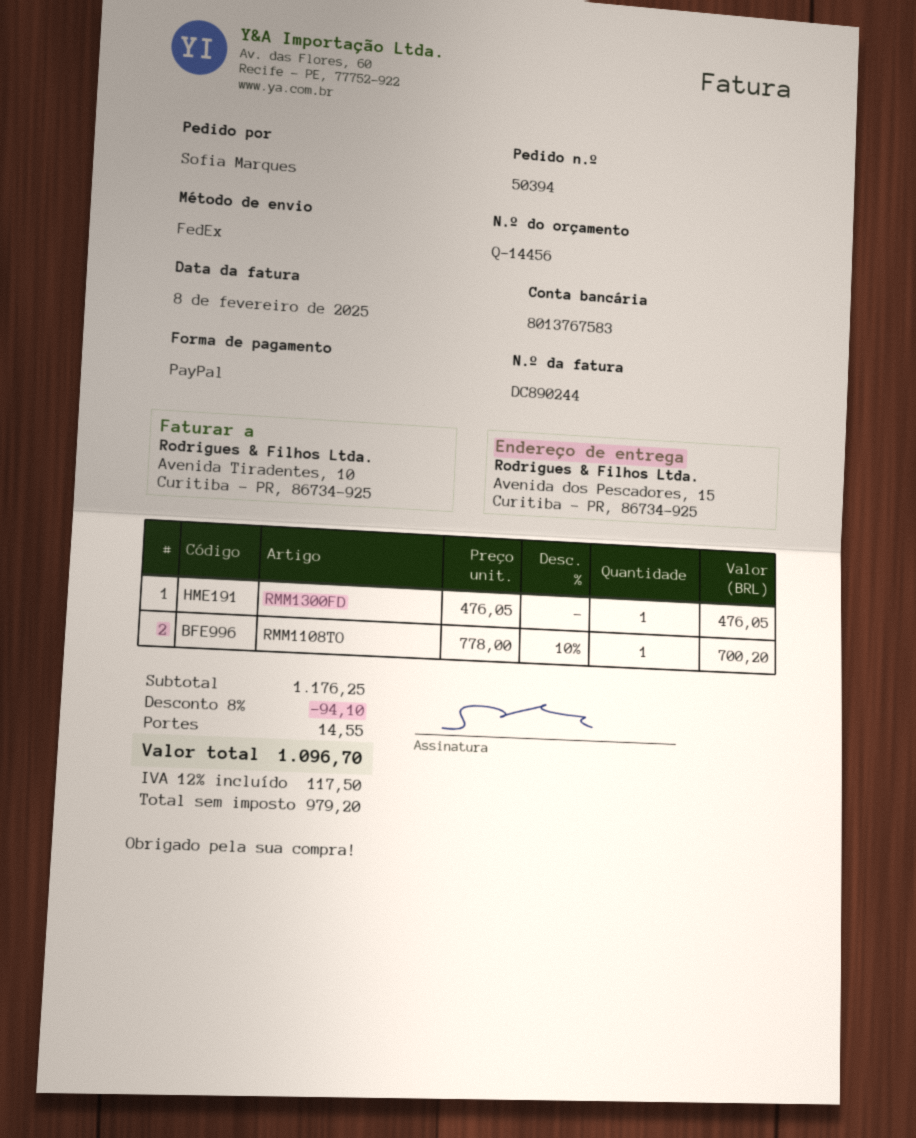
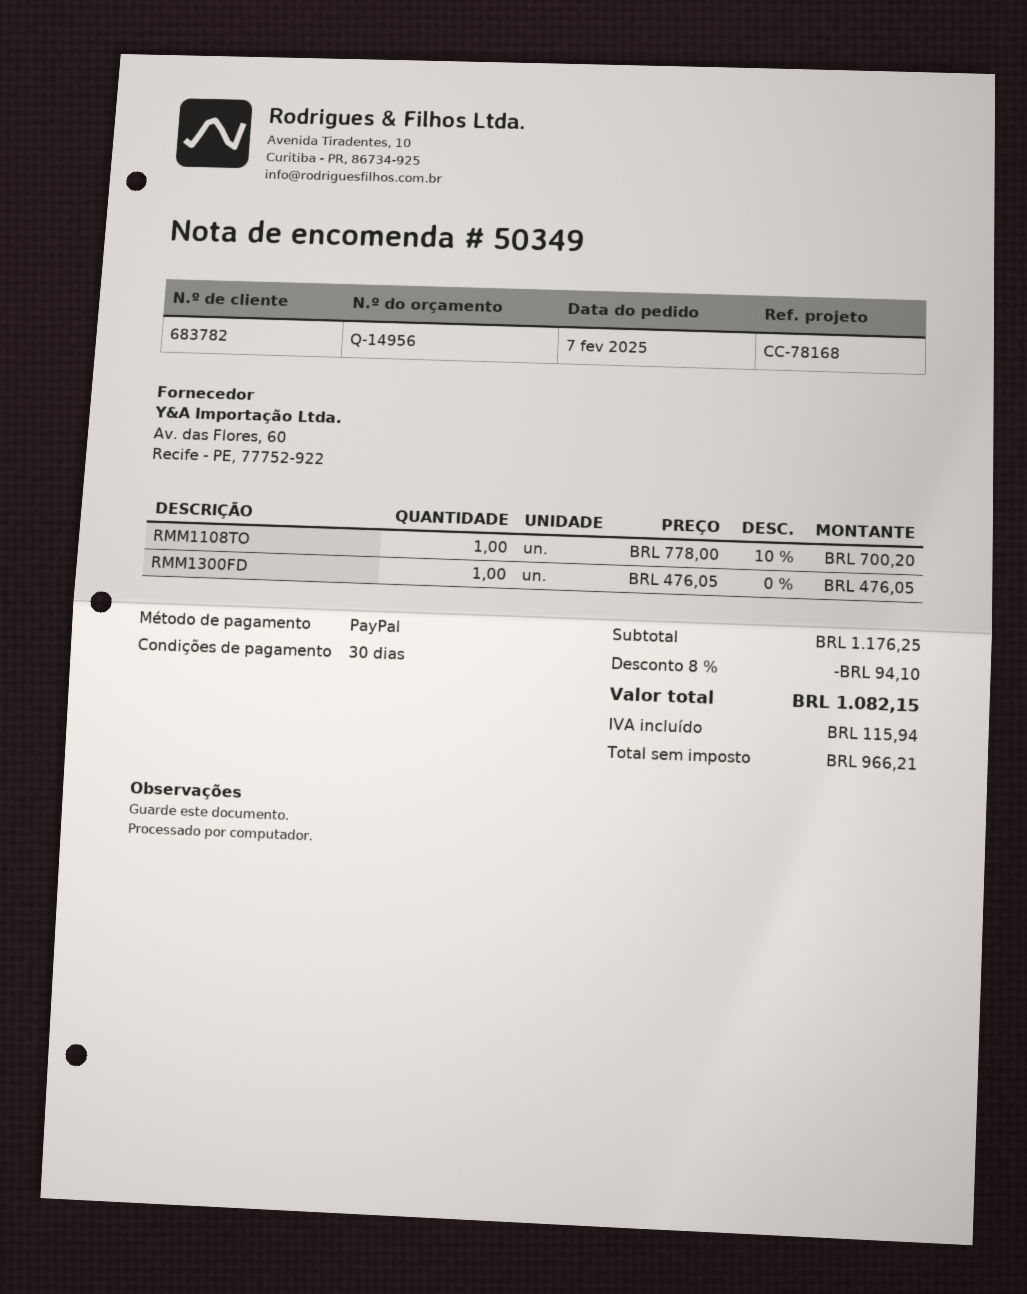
quote number: Q-14456 -> Q-14956
order number: 50394 -> 50349
shipping: 14.55 -> none
net: 979.20 -> 966.21
tax: 117.50 -> 115.94
total: 1096.70 -> 1082.15

